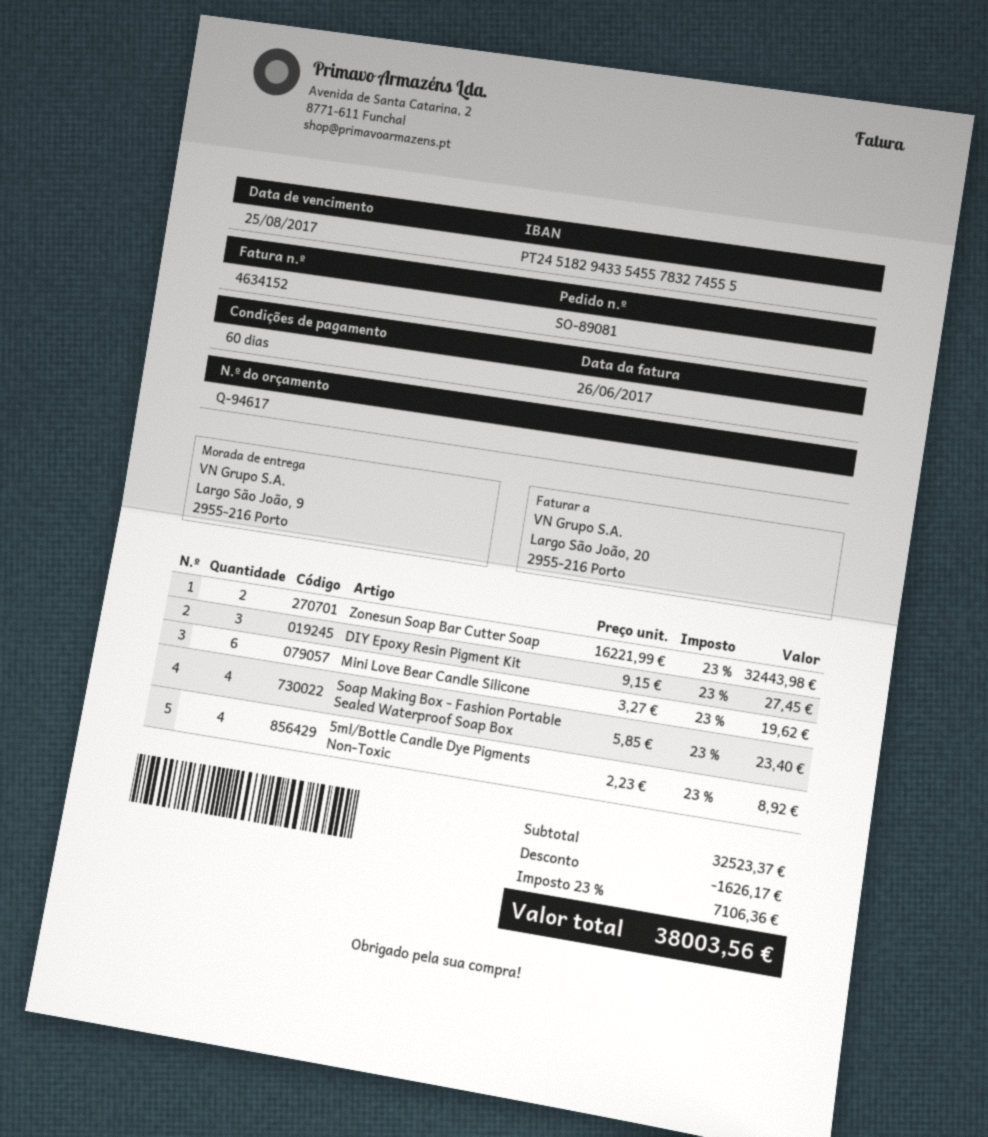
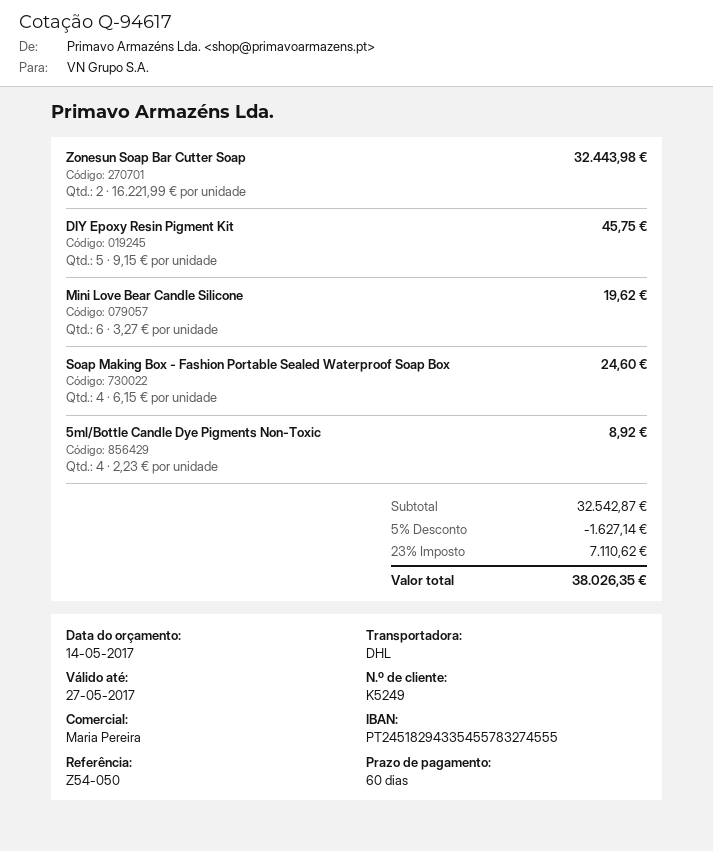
DIY Epoxy Resin Pigment Kit: 3 x 9.15 = 27.45 -> 5 x 9.15 = 45.75
Soap Making Box - Fashion Portable Sealed Waterproof Soap Box: 4 x 5.85 = 23.40 -> 4 x 6.15 = 24.60
subtotal: 32523.37 -> 32542.87
discount: 1626.17 -> 1627.14
tax: 23% = 7106.36 -> 23% = 7110.62
total: 38003.56 -> 38026.35

